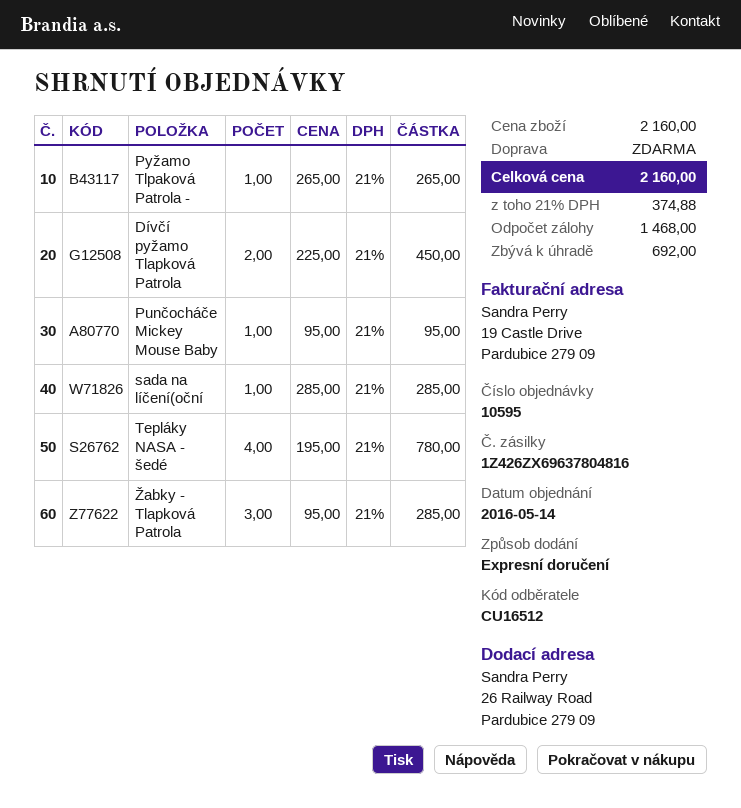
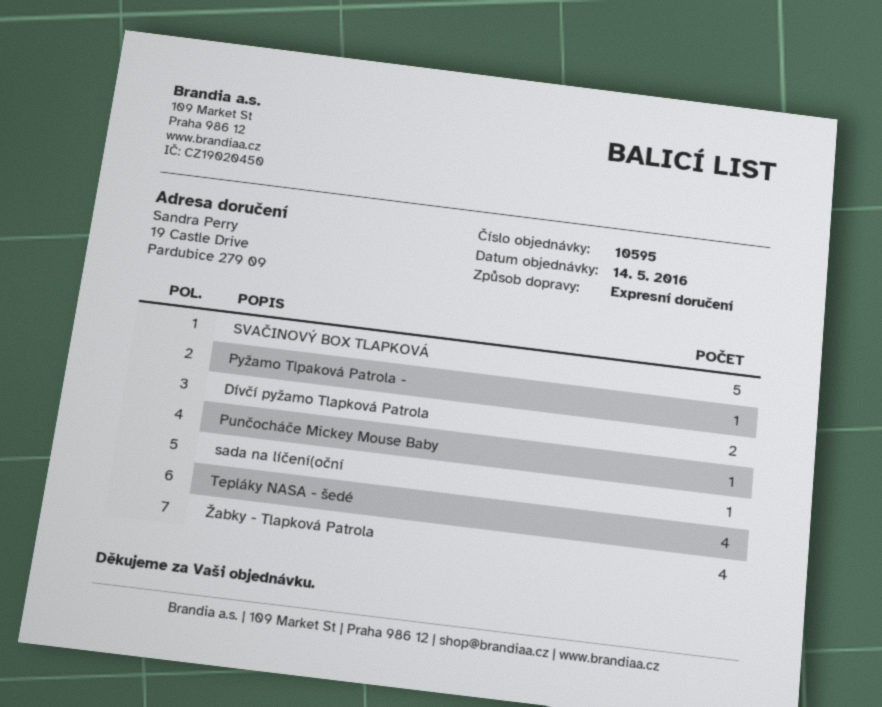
ship to: 26 Railway Road, Pardubice 279 09 -> 19 Castle Drive, Pardubice 279 09
Žabky - Tlapková Patrola: 3 -> 4
SVAČINOVÝ BOX TLAPKOVÁ: none -> 5

